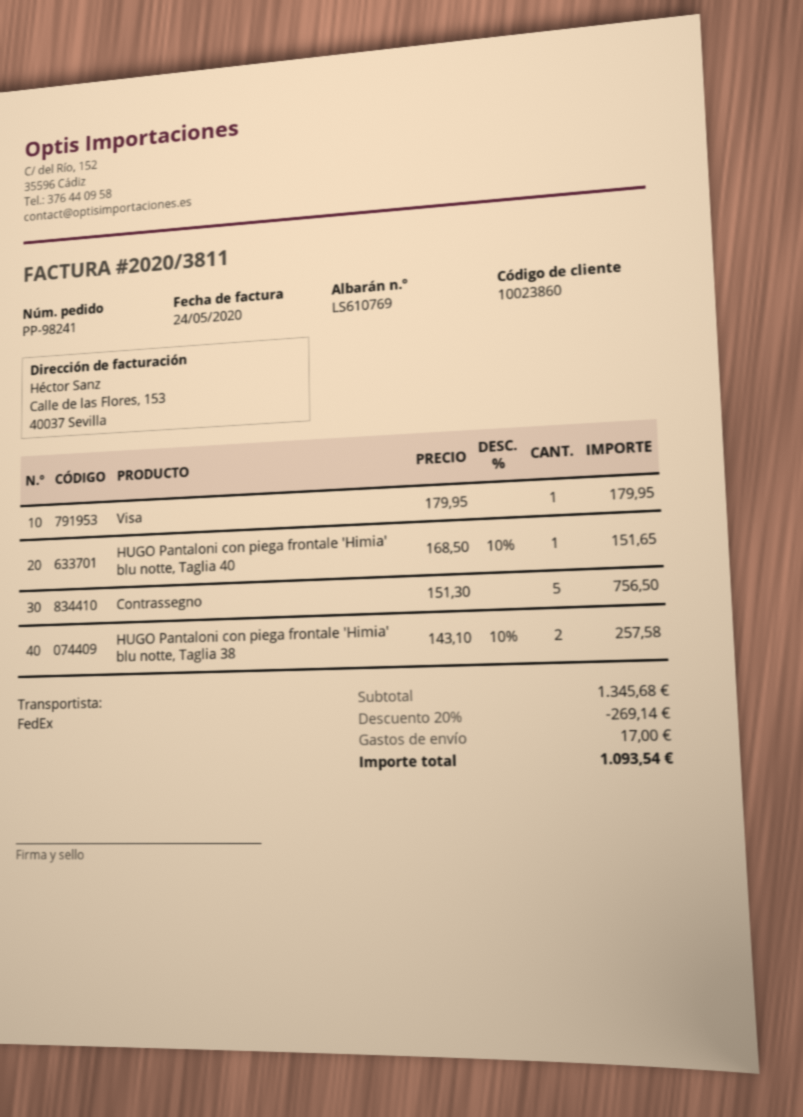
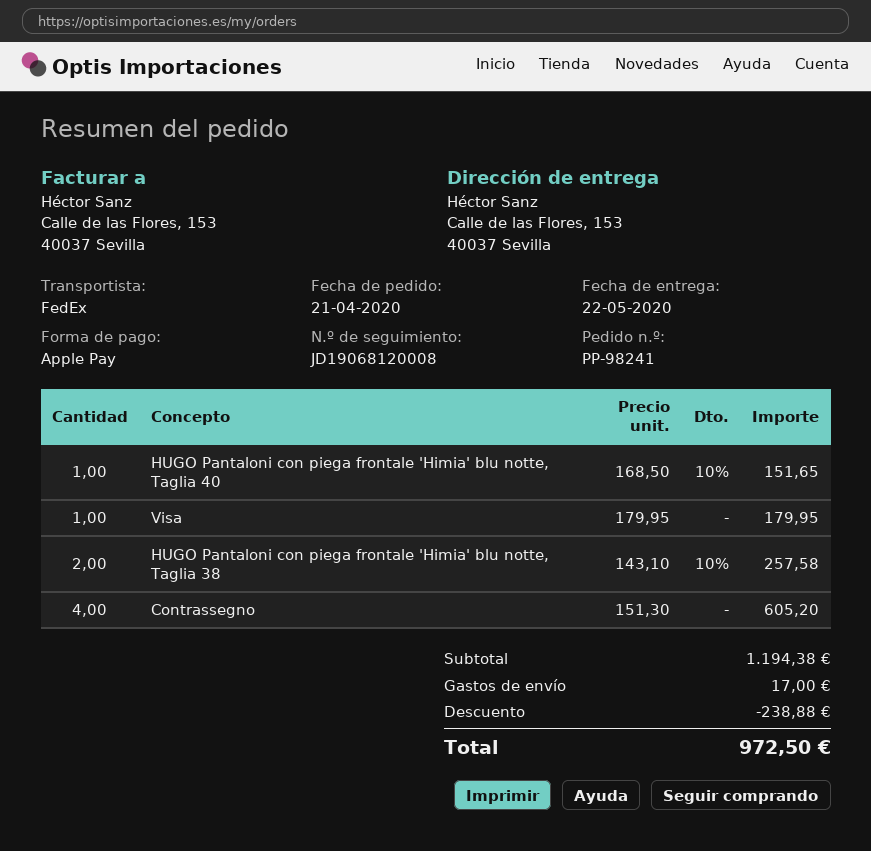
Contrassegno: 5 x 151.30 = 756.50 -> 4 x 151.30 = 605.20
subtotal: 1345.68 -> 1194.38
discount: 269.14 -> 238.88
total: 1093.54 -> 972.50

